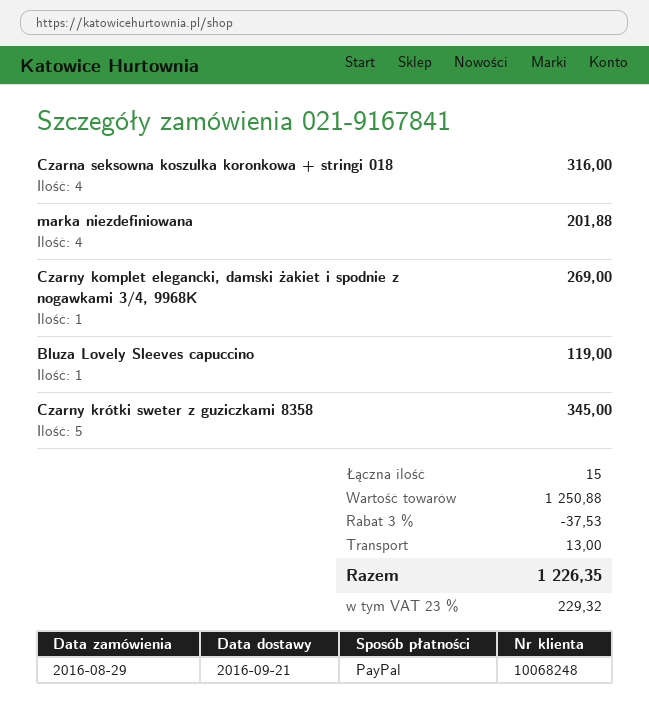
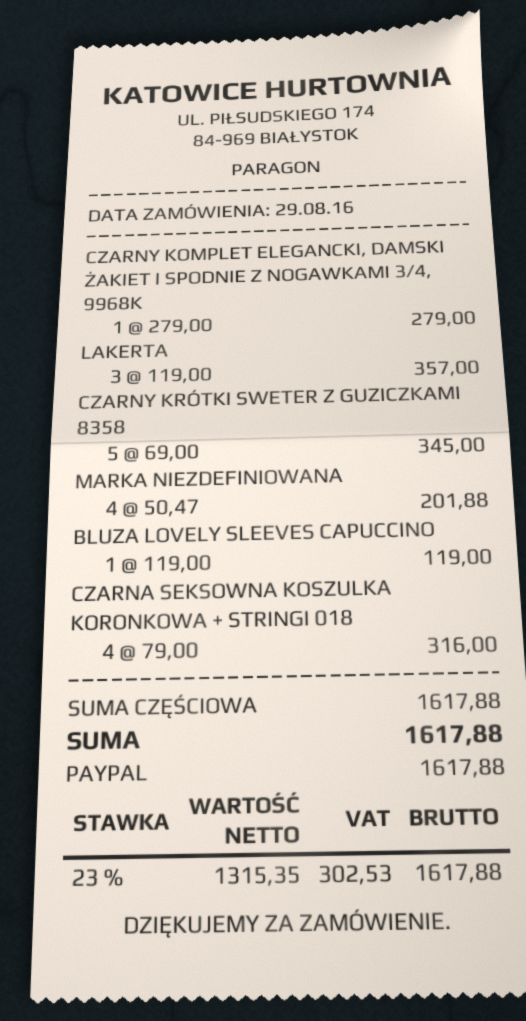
Czarny komplet elegancki, damski żakiet i spodnie z nogawkami 3/4, 9968K: 1 for 269.00 -> 1 for 279.00
LAKERTA: none -> 3 for 357.00
subtotal: 1250.88 -> 1617.88
discount: 3% = 37.53 -> none
shipping: 13.00 -> none
tax: 23% = 229.32 -> 23% = 302.53
total: 1226.35 -> 1617.88

